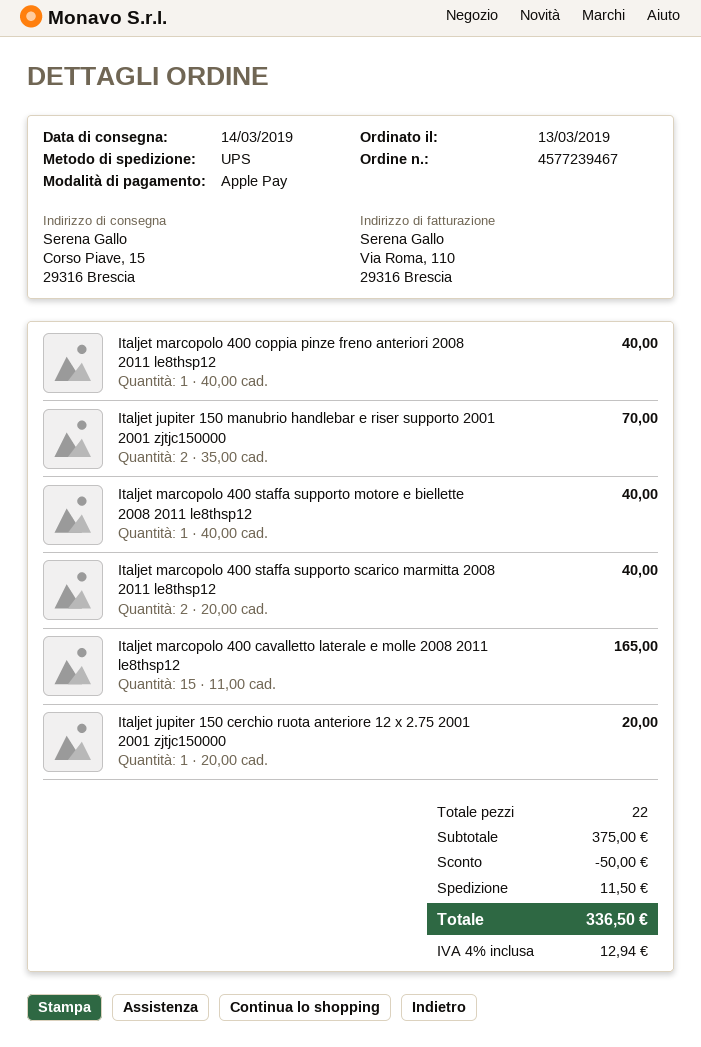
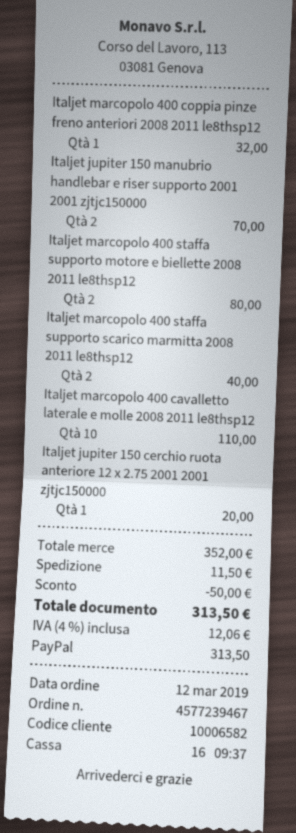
order date: 2019-03-13 -> 2019-03-12
payment method: Apple Pay -> PayPal
Italjet marcopolo 400 coppia pinze freno anteriori 2008 2011 le8thsp12: 1 for 40.00 -> 1 for 32.00
Italjet marcopolo 400 staffa supporto motore e biellette 2008 2011 le8thsp12: 1 for 40.00 -> 2 for 80.00
Italjet marcopolo 400 cavalletto laterale e molle 2008 2011 le8thsp12: 15 for 165.00 -> 10 for 110.00
subtotal: 375.00 -> 352.00
tax: 4% = 12.94 -> 4% = 12.06
total: 336.50 -> 313.50

